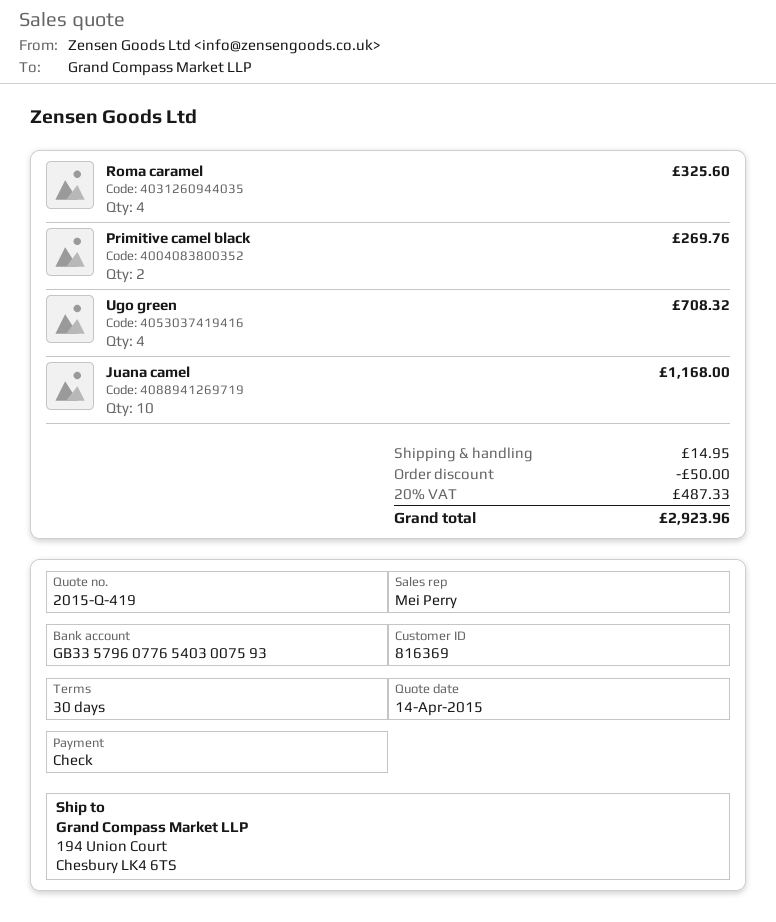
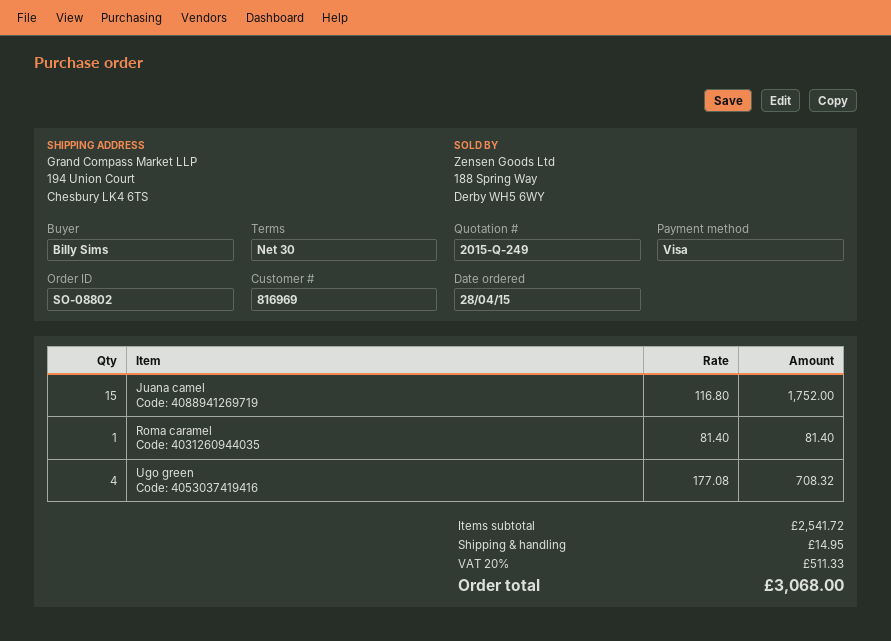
quote number: 2015-Q-419 -> 2015-Q-249
customer number: 816369 -> 816969
payment method: cheque -> Visa
Roma caramel: 4 for 325.60 -> 1 for 81.40
Primitive camel black: 2 for 269.76 -> none
Juana camel: 10 for 1168.00 -> 15 for 1752.00
discount: 50.00 -> none
tax: 20% = 487.33 -> 20% = 511.33
total: 2923.96 -> 3068.00

